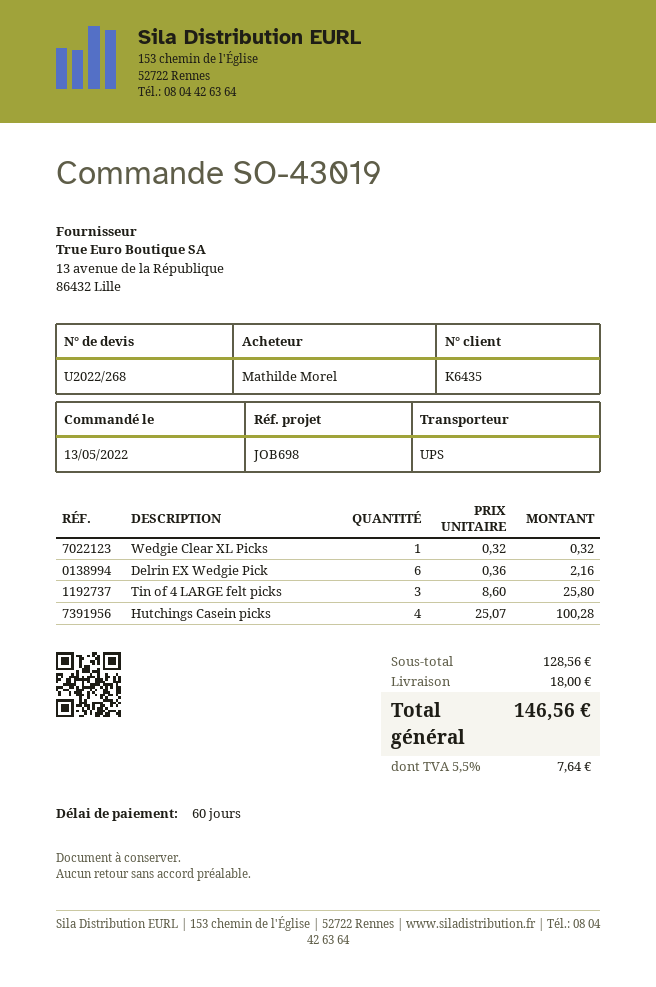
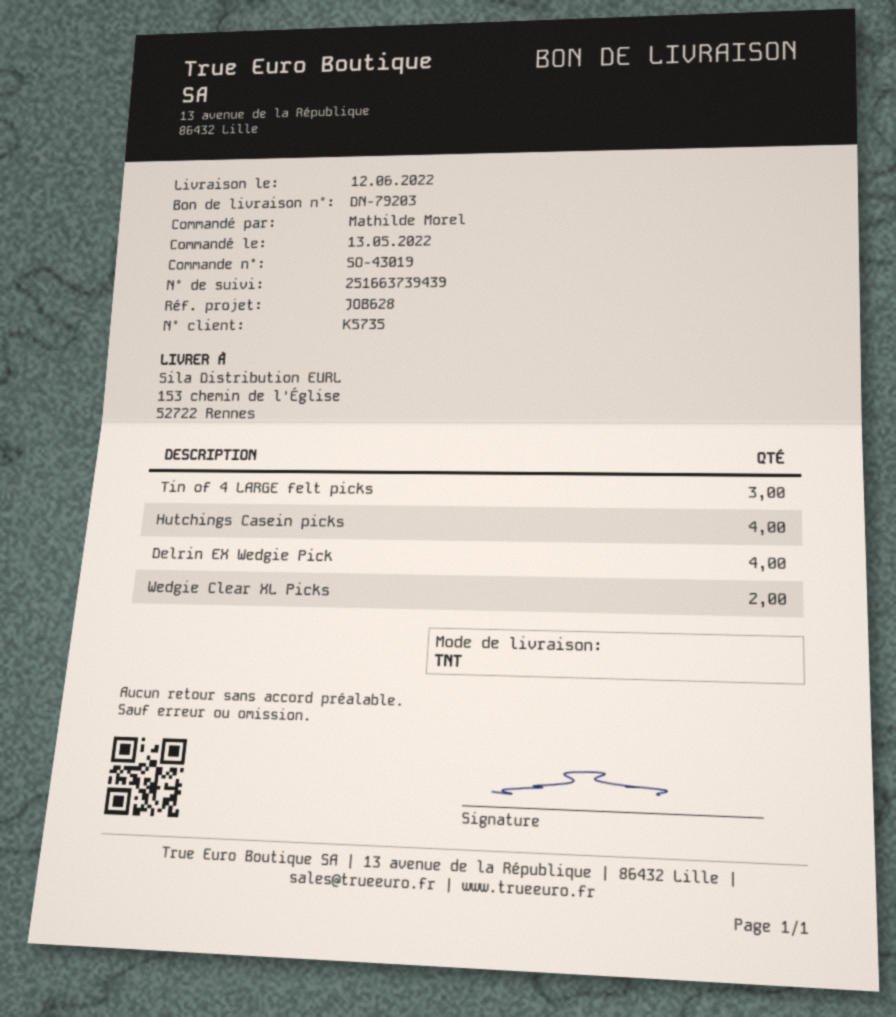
customer number: K6435 -> K5735
reference: JOB698 -> JOB628
shipping method: UPS -> TNT
Wedgie Clear XL Picks: 1 -> 2
Delrin EX Wedgie Pick: 6 -> 4

